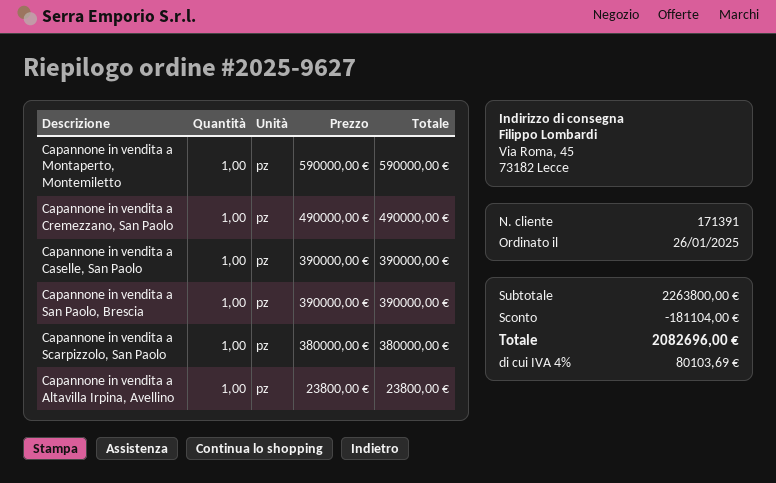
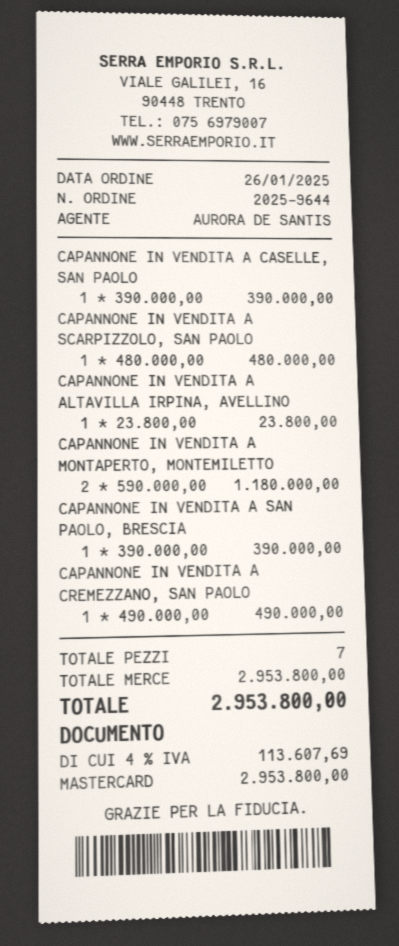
order number: 2025-9627 -> 2025-9644
Capannone in vendita a Montaperto, Montemiletto: 1 x 590000.00 = 590000.00 -> 2 x 590000.00 = 1180000.00
Capannone in vendita a Scarpizzolo, San Paolo: 1 x 380000.00 = 380000.00 -> 1 x 480000.00 = 480000.00
subtotal: 2263800.00 -> 2953800.00
discount: 181104.00 -> none
tax: 4% = 80103.69 -> 4% = 113607.69
total: 2082696.00 -> 2953800.00

